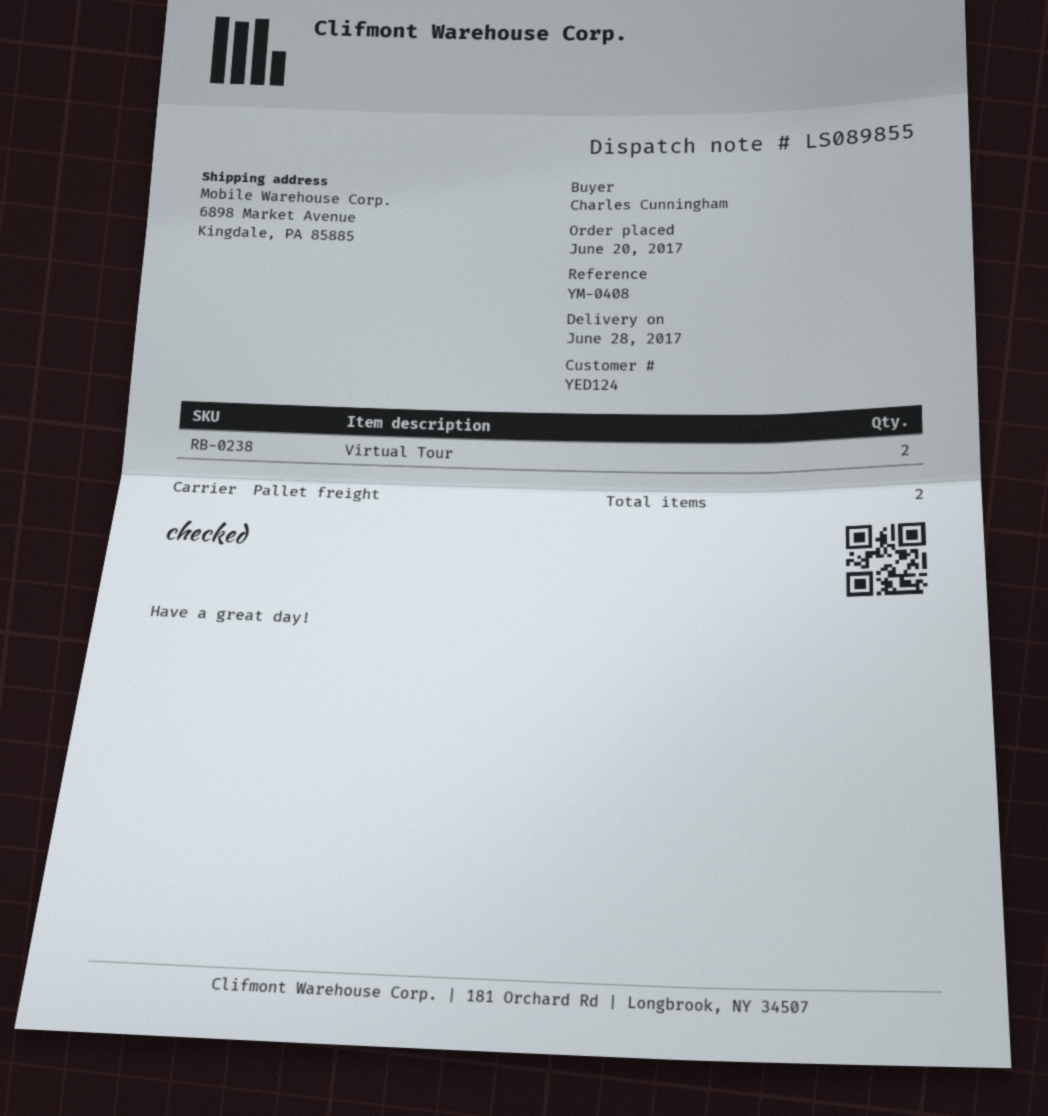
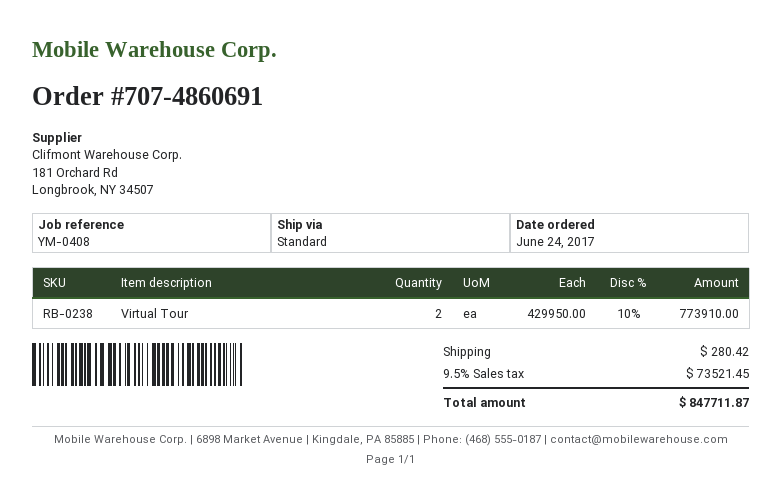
order date: 2017-06-20 -> 2017-06-24
shipping method: pallet freight -> standard

